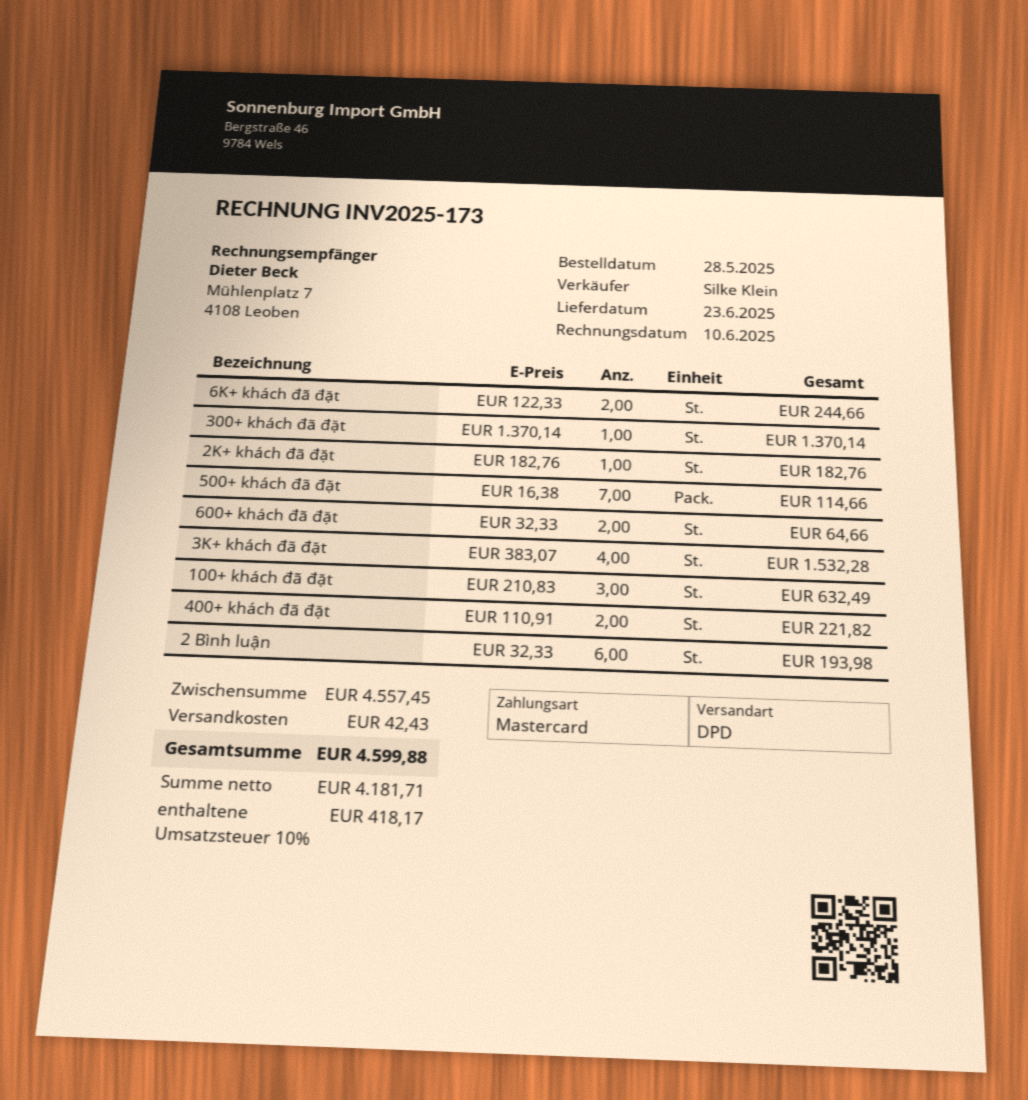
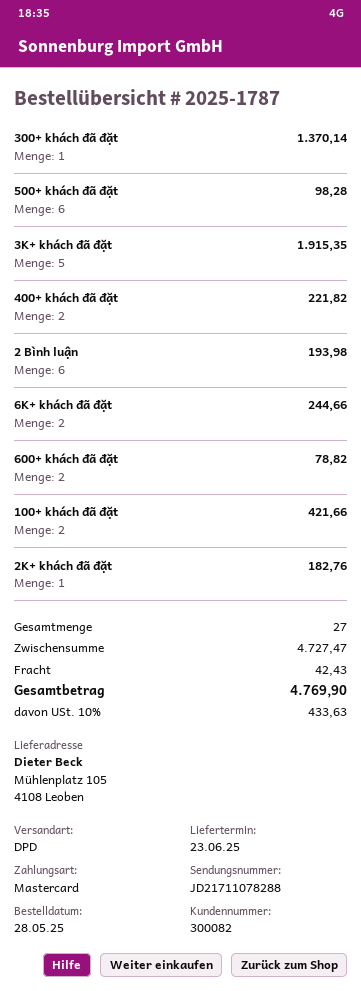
500+ khách đã đặt: 7 for 114.66 -> 6 for 98.28
600+ khách đã đặt: 2 for 64.66 -> 2 for 78.82
3K+ khách đã đặt: 4 for 1532.28 -> 5 for 1915.35
100+ khách đã đặt: 3 for 632.49 -> 2 for 421.66
subtotal: 4557.45 -> 4727.47
tax: 10% = 418.17 -> 10% = 433.63
total: 4599.88 -> 4769.90

